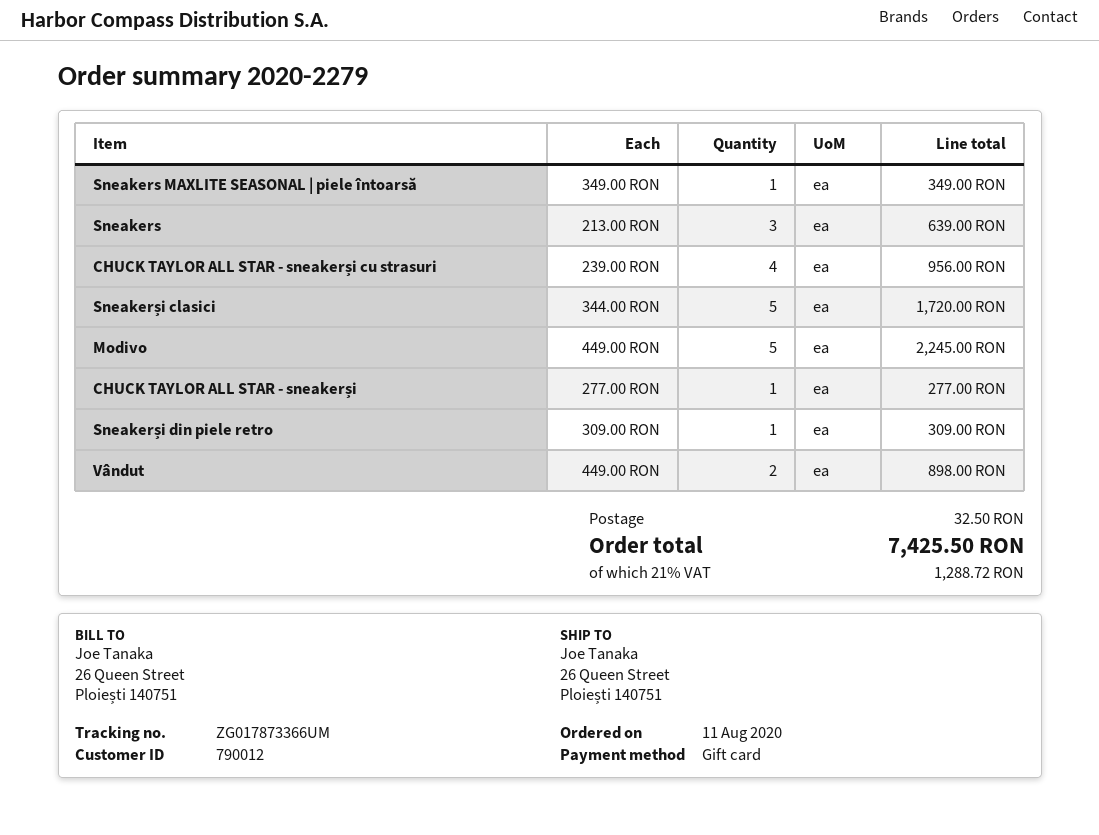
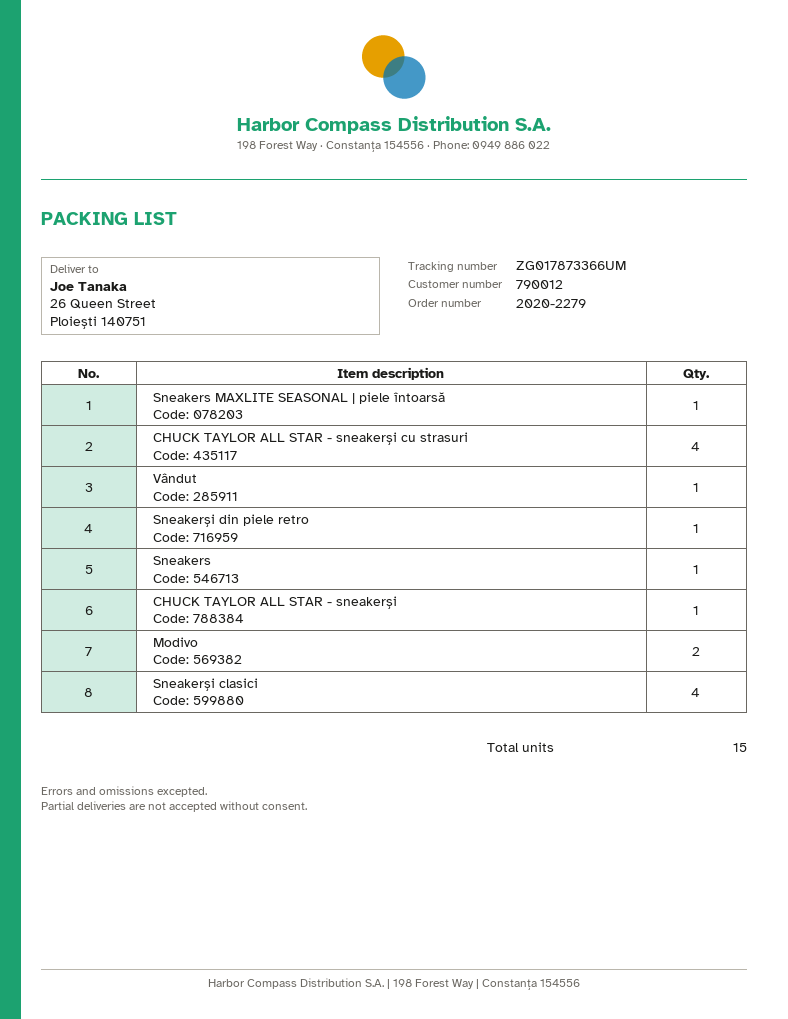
Sneakers: 3 -> 1
Sneakerși clasici: 5 -> 4
Modivo: 5 -> 2
Vândut: 2 -> 1

